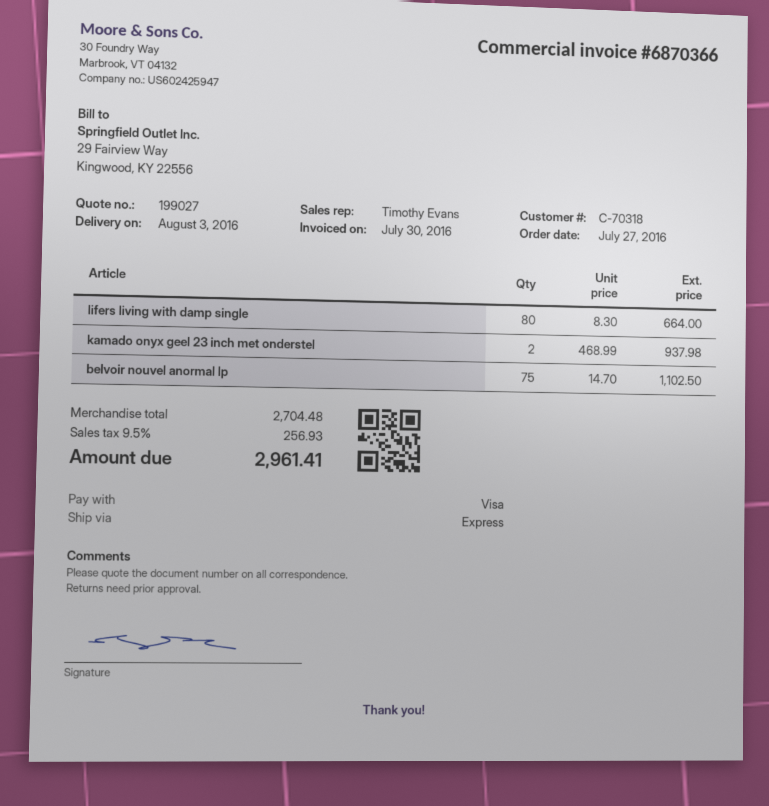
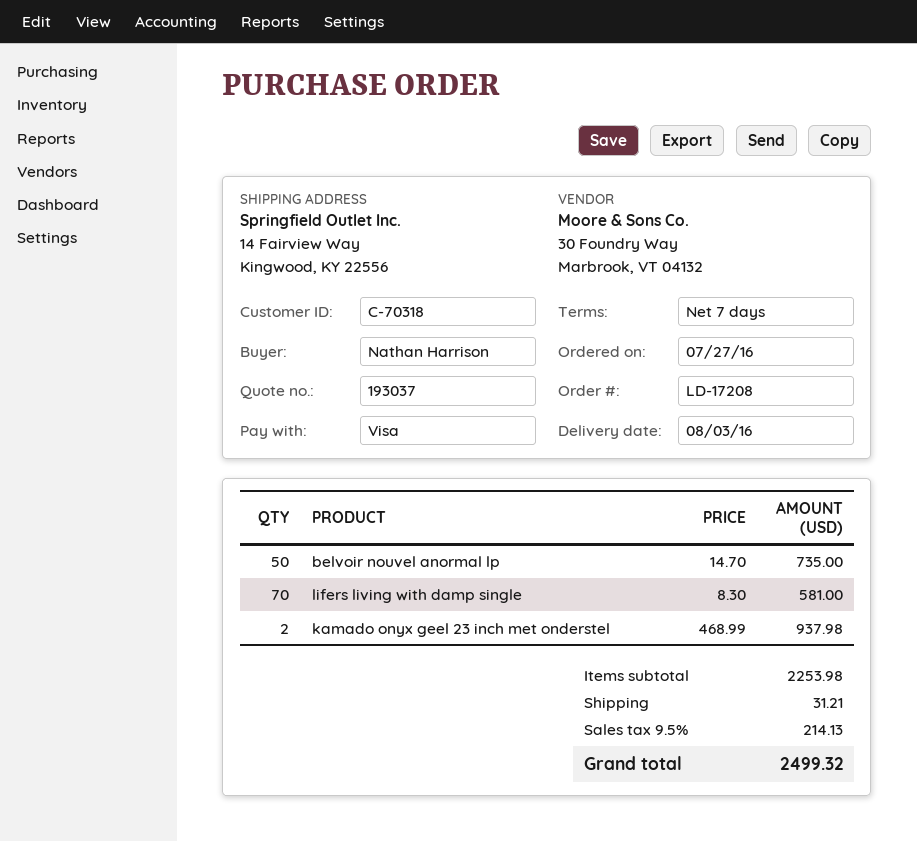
quote number: 199027 -> 193037
lifers living with damp single: 80 x 8.30 = 664.00 -> 70 x 8.30 = 581.00
belvoir nouvel anormal lp: 75 x 14.70 = 1102.50 -> 50 x 14.70 = 735.00
subtotal: 2704.48 -> 2253.98
shipping: none -> 31.21
tax: 9.5% = 256.93 -> 9.5% = 214.13
total: 2961.41 -> 2499.32

